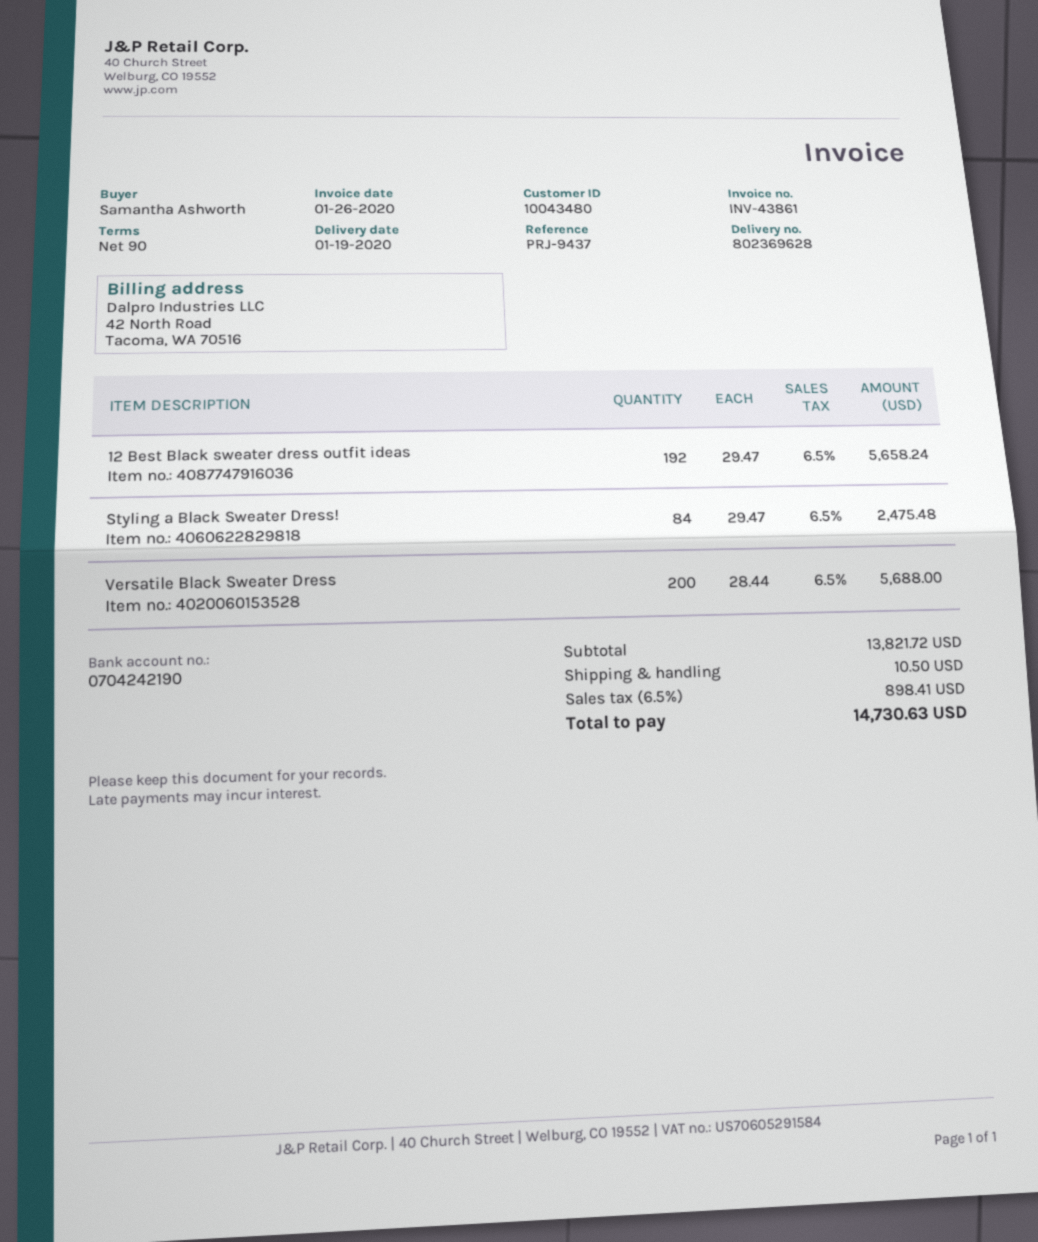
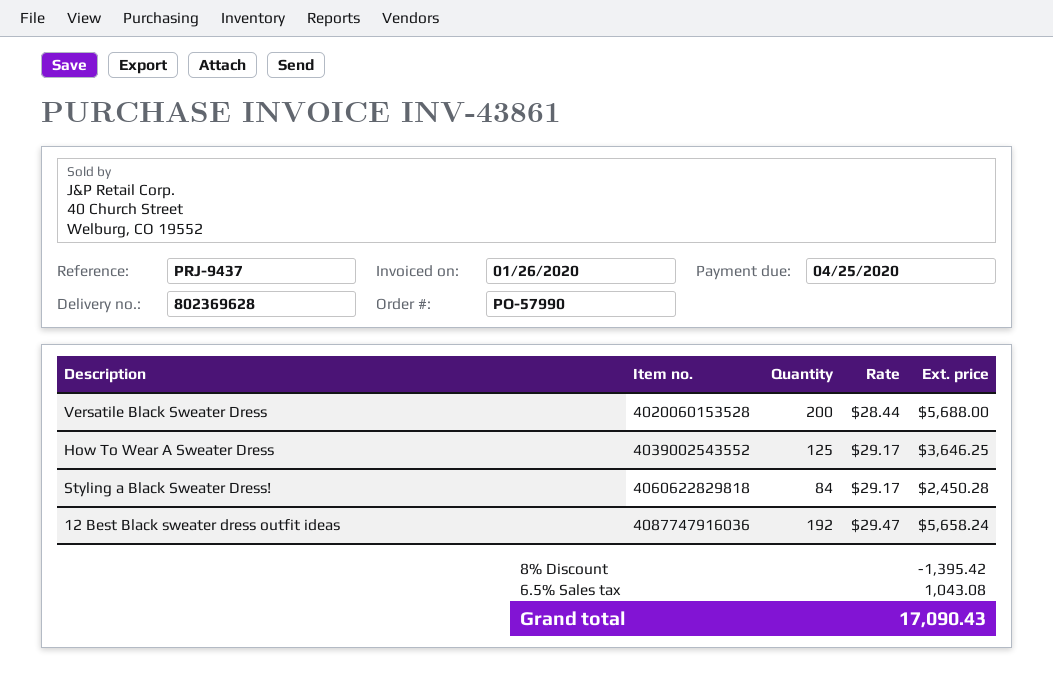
Styling a Black Sweater Dress!: 84 x 29.47 = 2475.48 -> 84 x 29.17 = 2450.28
How To Wear A Sweater Dress: none -> 125 x 29.17 = 3646.25
discount: none -> 8% = 1395.42
shipping: 10.50 -> none
tax: 6.5% = 898.41 -> 6.5% = 1043.08
total: 14730.63 -> 17090.43

